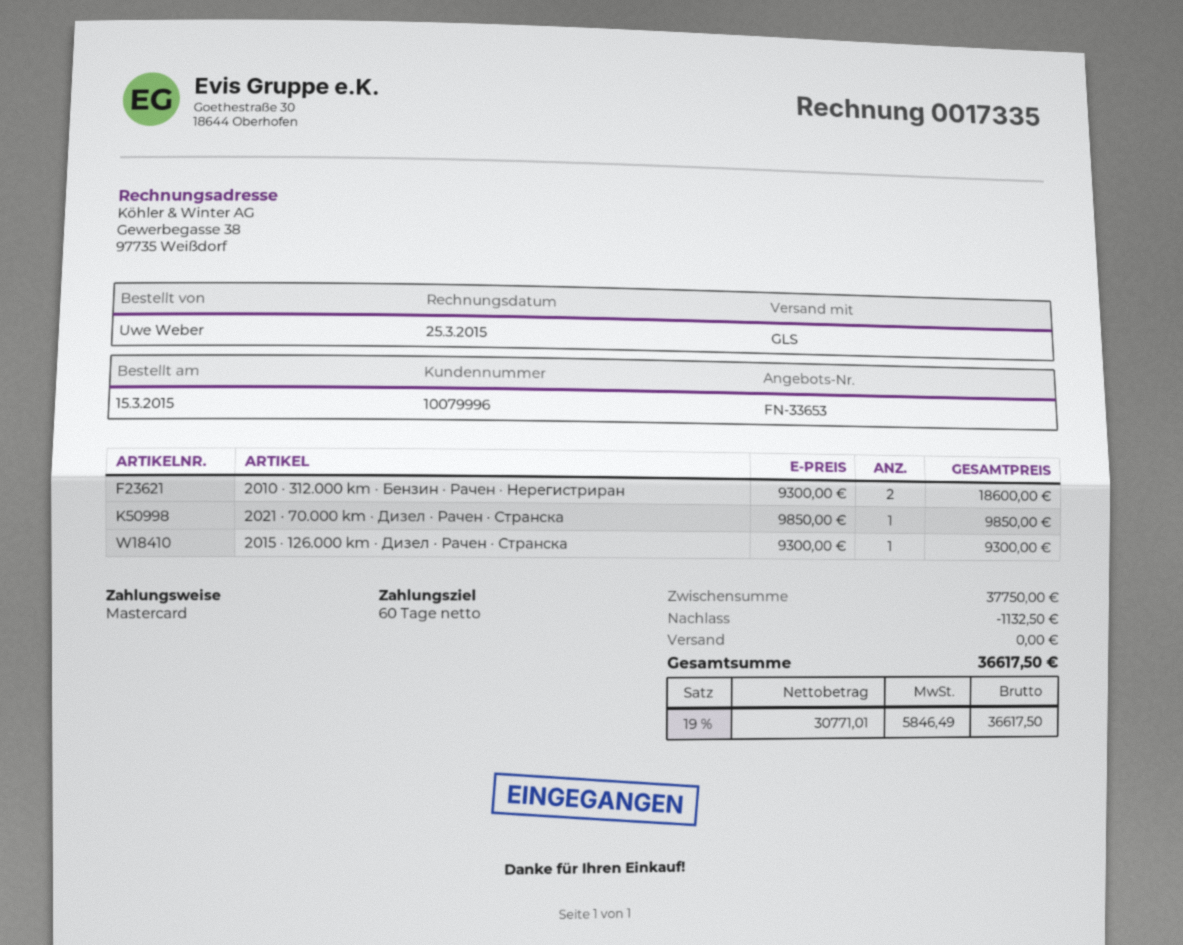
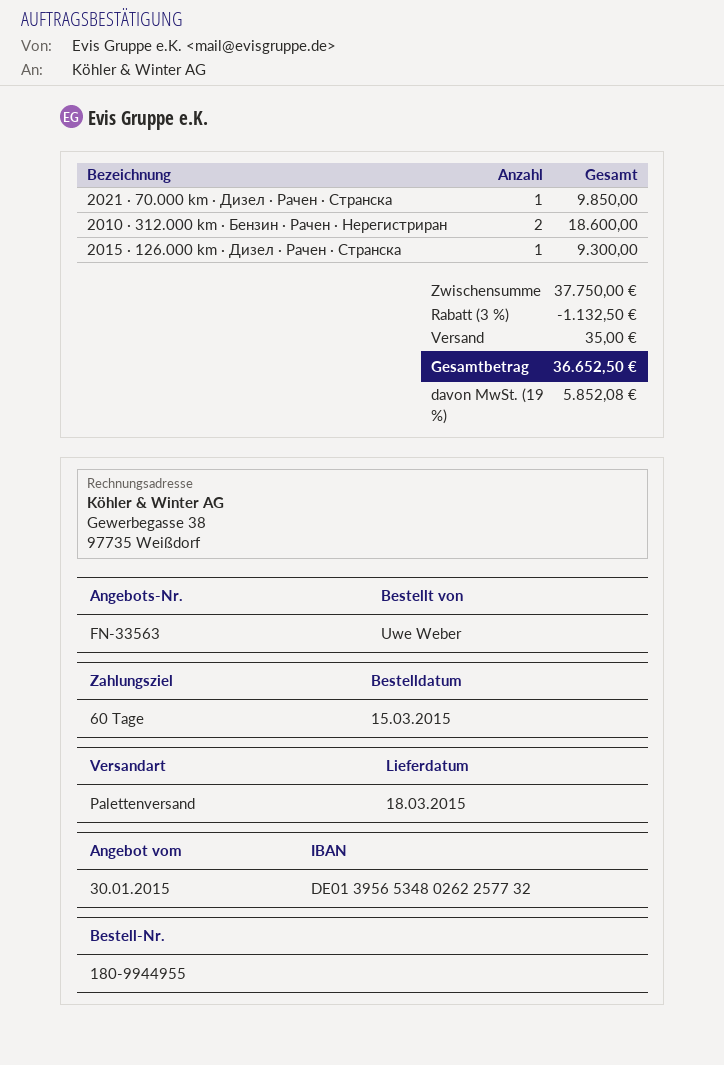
quote number: FN-33653 -> FN-33563
shipping method: GLS -> pallet freight
shipping: 0.00 -> 35.00
tax: 19% = 5846.49 -> 19% = 5852.08
total: 36617.50 -> 36652.50

